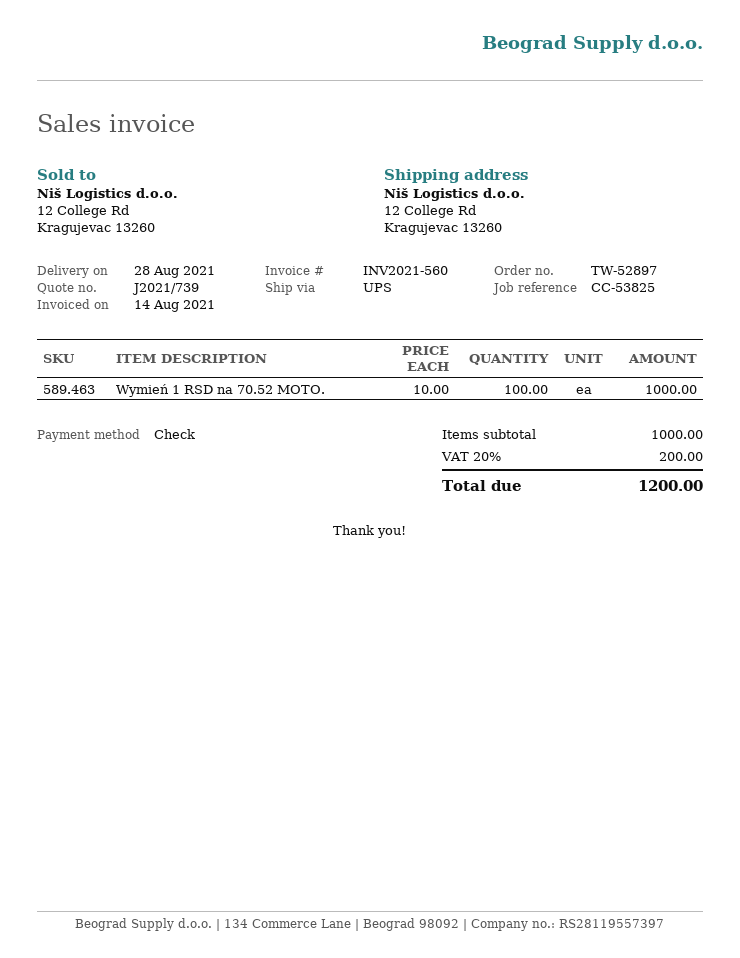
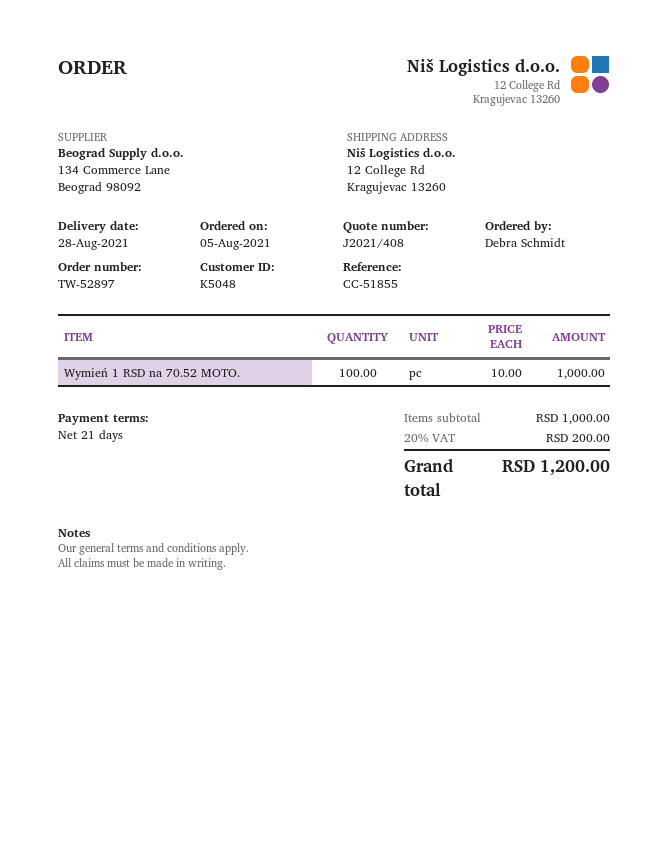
quote number: J2021/739 -> J2021/408
reference: CC-53825 -> CC-51855

